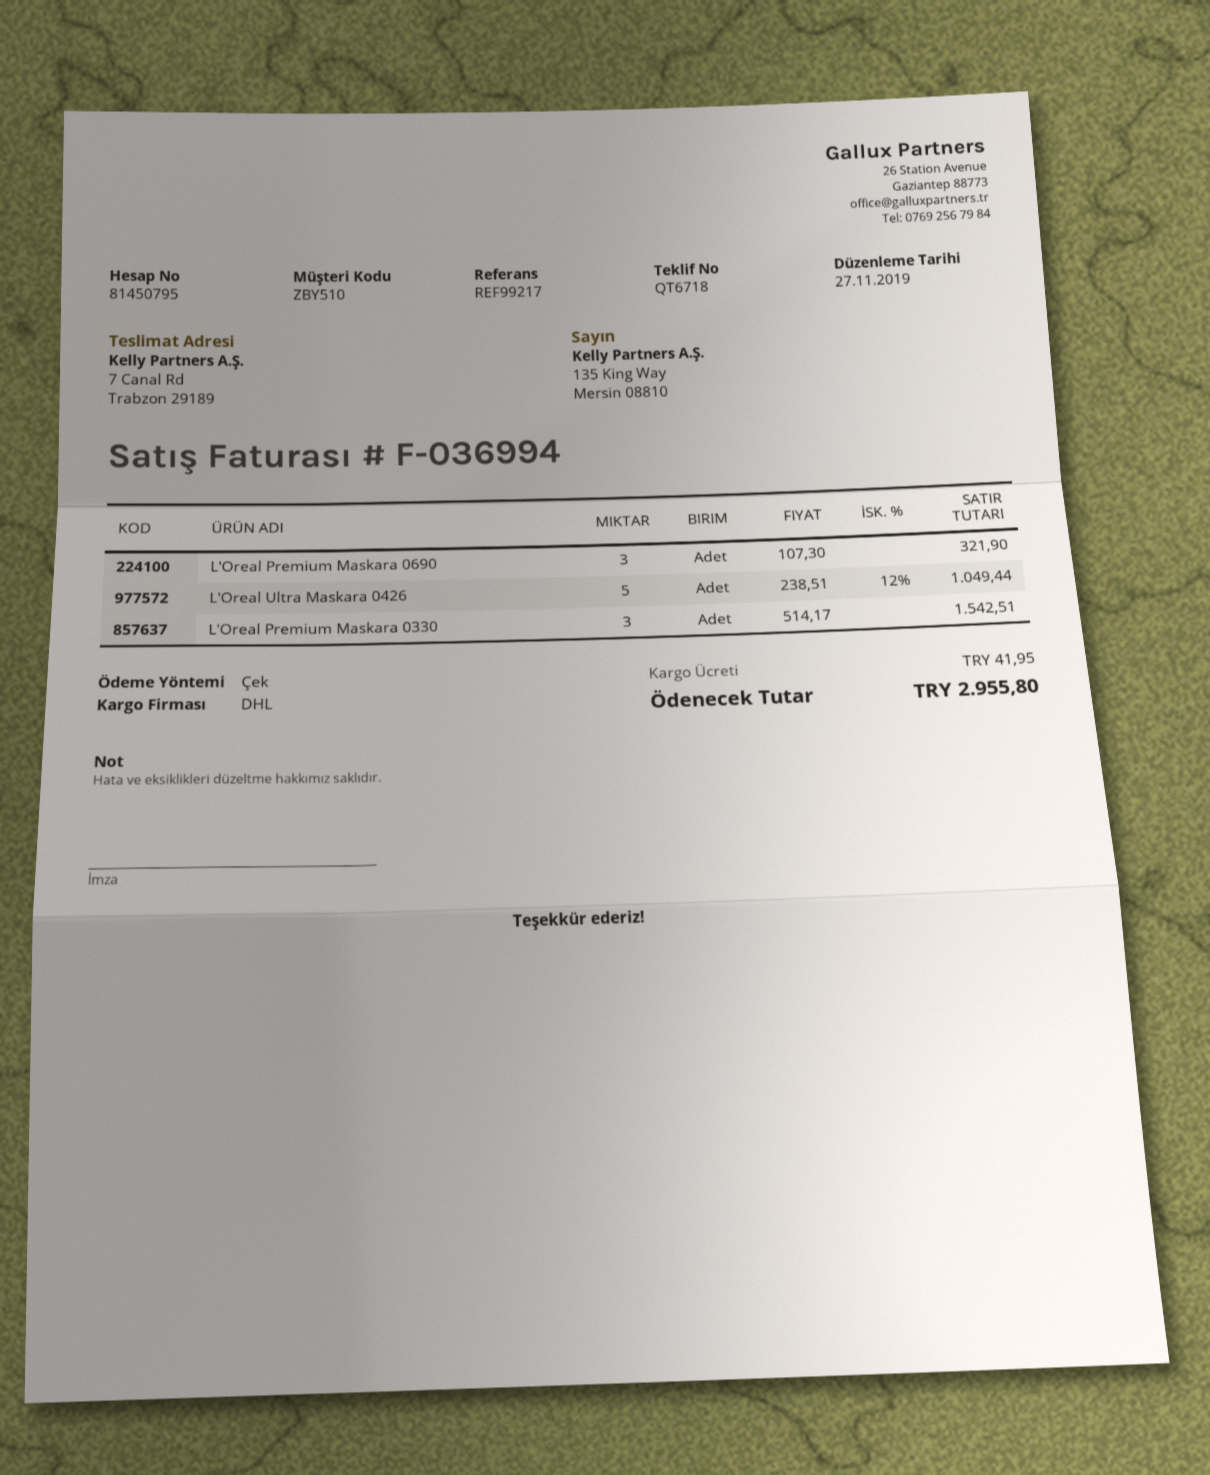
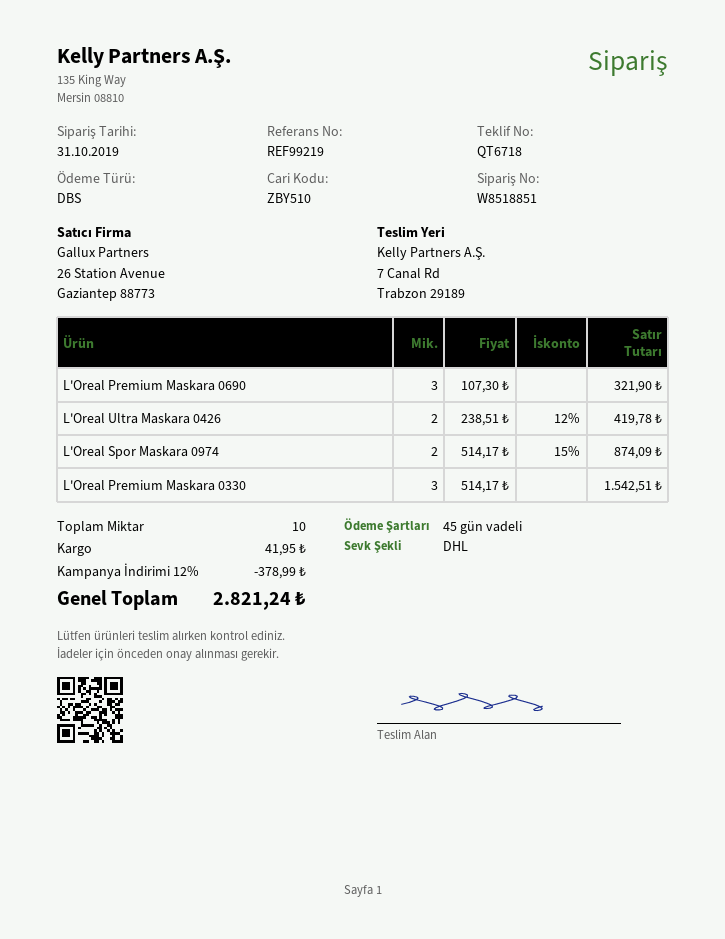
reference: REF99217 -> REF99219
payment method: cheque -> direct debit
L'Oreal Ultra Maskara 0426: 5 x 238.51 - 12% = 1049.44 -> 2 x 238.51 - 12% = 419.78
L'Oreal Spor Maskara 0974: none -> 2 x 514.17 - 15% = 874.09
discount: none -> 12% = 378.99
total: 2955.80 -> 2821.24

